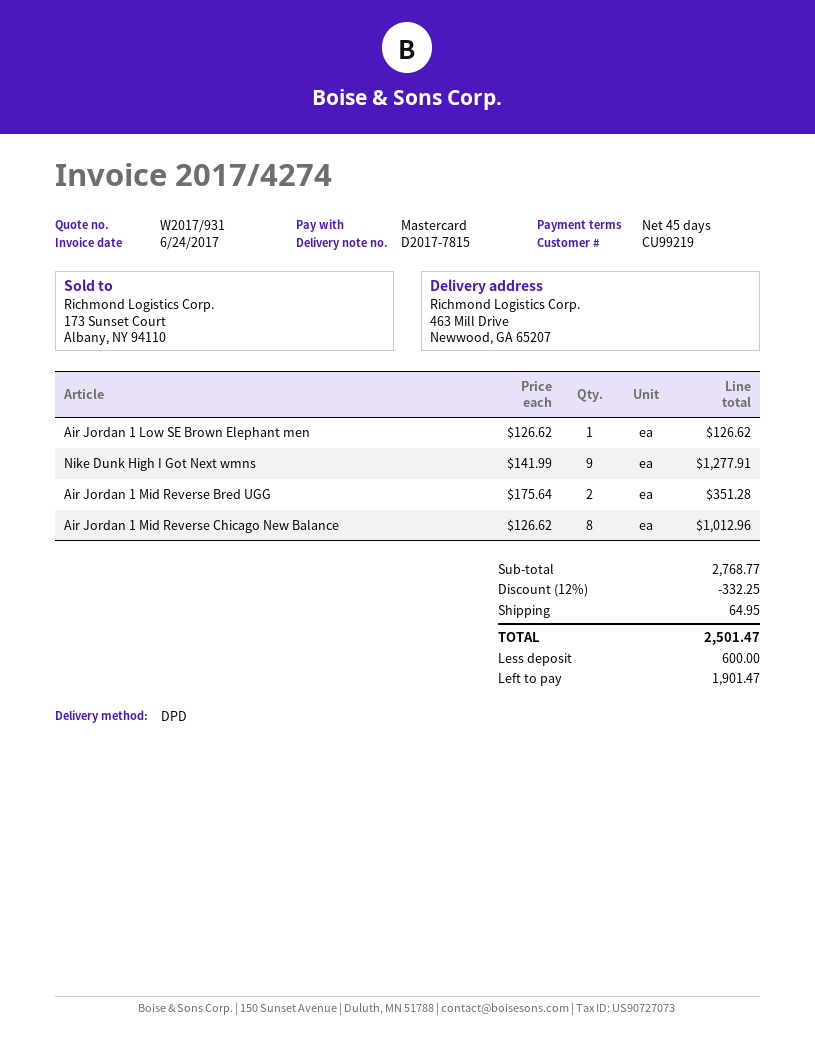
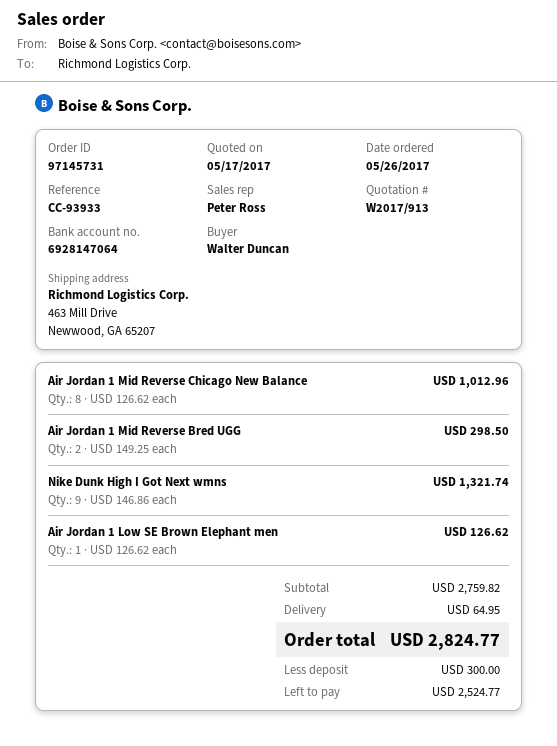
quote number: W2017/931 -> W2017/913
Nike Dunk High I Got Next wmns: 9 x 141.99 = 1277.91 -> 9 x 146.86 = 1321.74
Air Jordan 1 Mid Reverse Bred UGG: 2 x 175.64 = 351.28 -> 2 x 149.25 = 298.50
subtotal: 2768.77 -> 2759.82
discount: 12% = 332.25 -> none
total: 2501.47 -> 2824.77
deposit: 600.00 -> 300.00
balance: 1901.47 -> 2524.77

